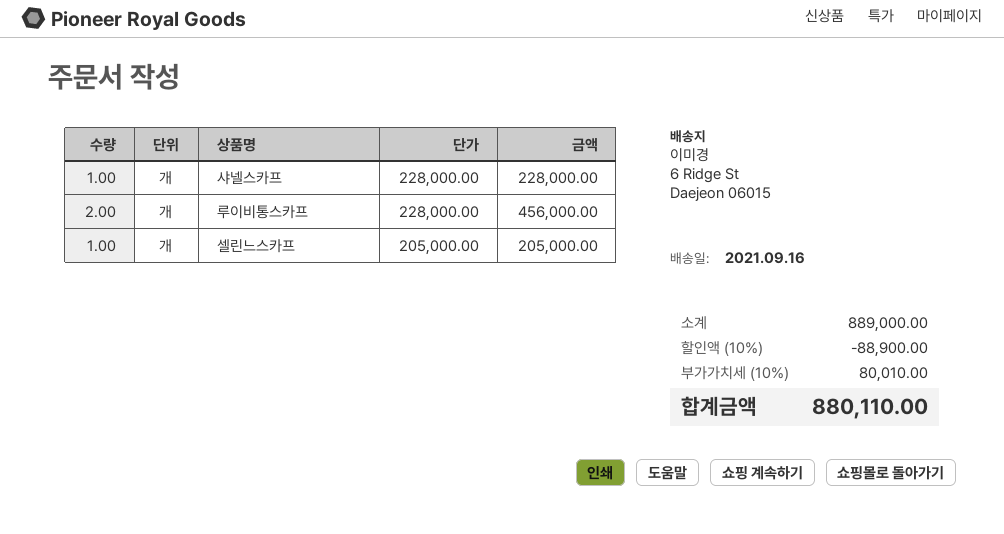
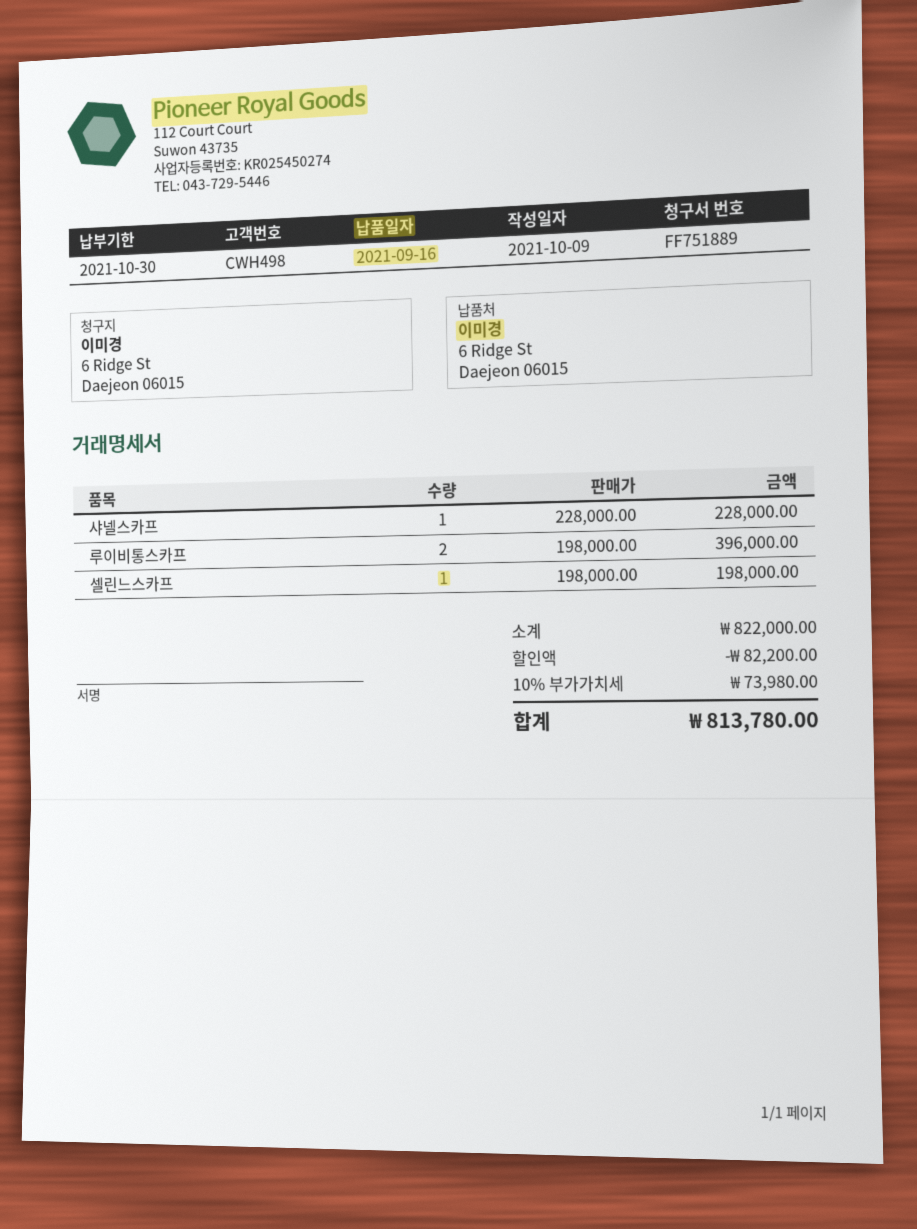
루이비통스카프: 2 x 228000.00 = 456000.00 -> 2 x 198000.00 = 396000.00
셀린느스카프: 1 x 205000.00 = 205000.00 -> 1 x 198000.00 = 198000.00
subtotal: 889000.00 -> 822000.00
discount: 88900.00 -> 82200.00
tax: 10% = 80010.00 -> 10% = 73980.00
total: 880110.00 -> 813780.00

